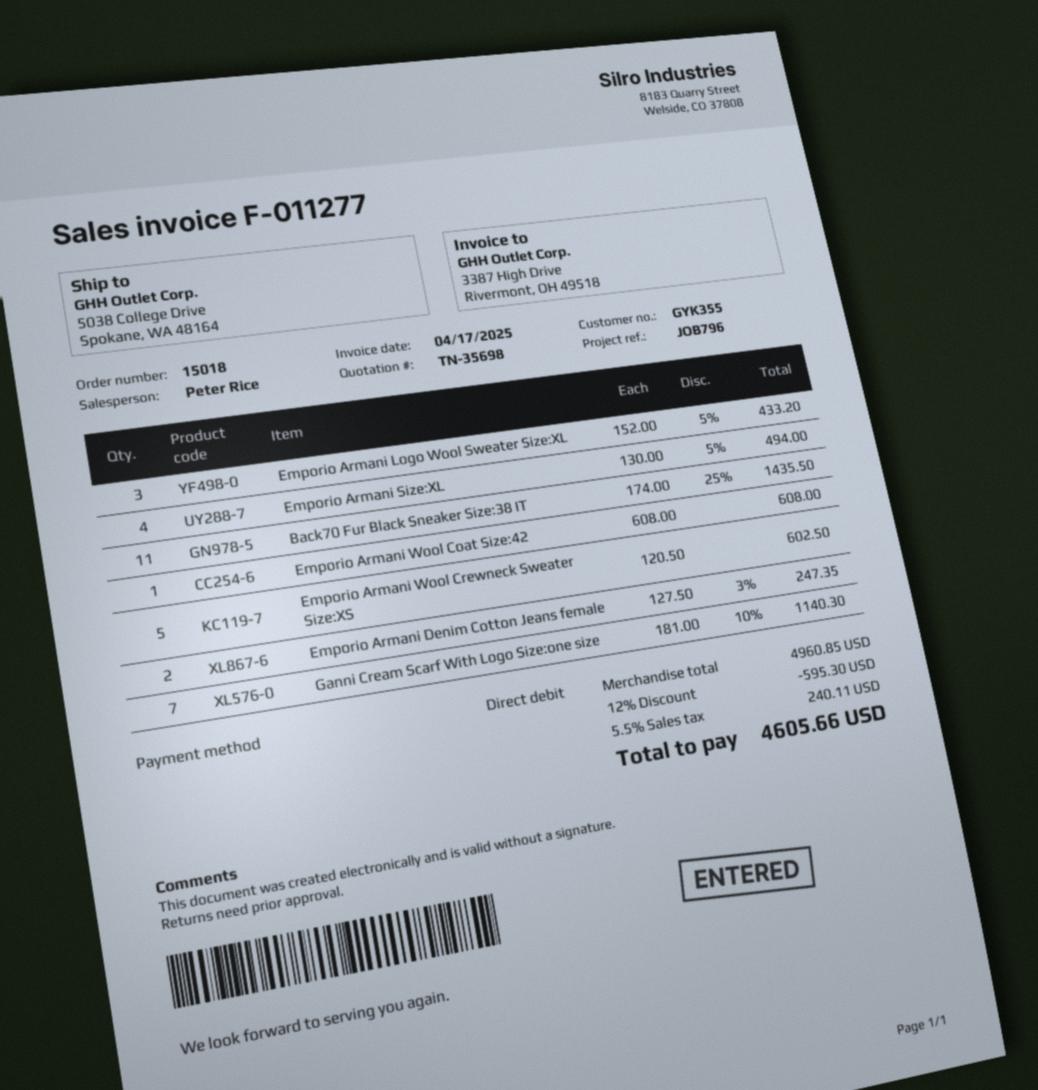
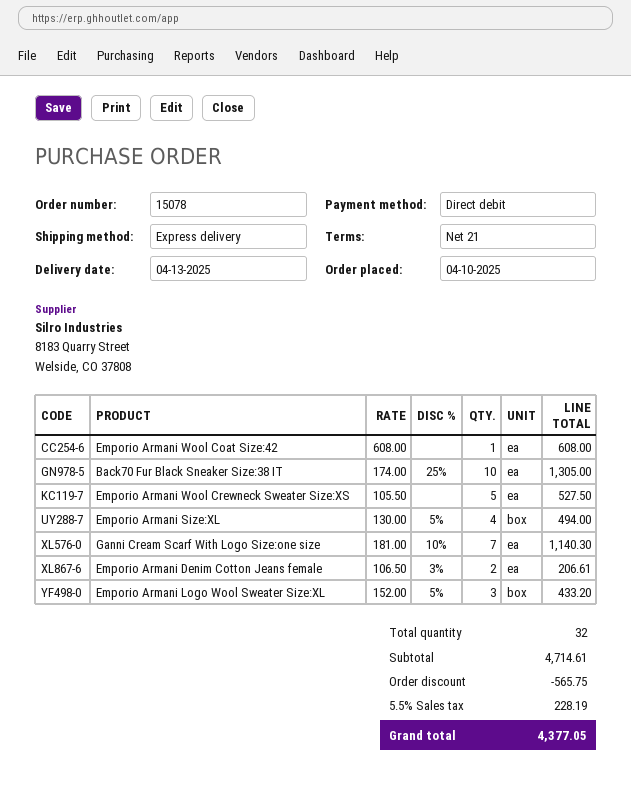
order number: 15018 -> 15078
Back70 Fur Black Sneaker Size:38 IT: 11 x 174.00 - 25% = 1435.50 -> 10 x 174.00 - 25% = 1305.00
Emporio Armani Wool Crewneck Sweater Size:XS: 5 x 120.50 = 602.50 -> 5 x 105.50 = 527.50
Emporio Armani Denim Cotton Jeans female: 2 x 127.50 - 3% = 247.35 -> 2 x 106.50 - 3% = 206.61
subtotal: 4960.85 -> 4714.61
discount: 595.30 -> 565.75
tax: 5.5% = 240.11 -> 5.5% = 228.19
total: 4605.66 -> 4377.05

